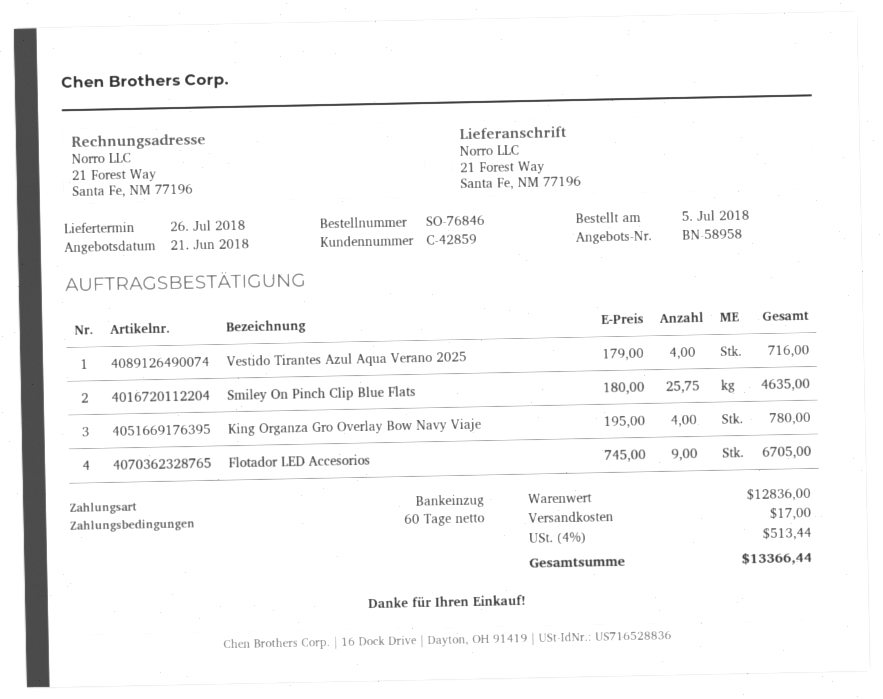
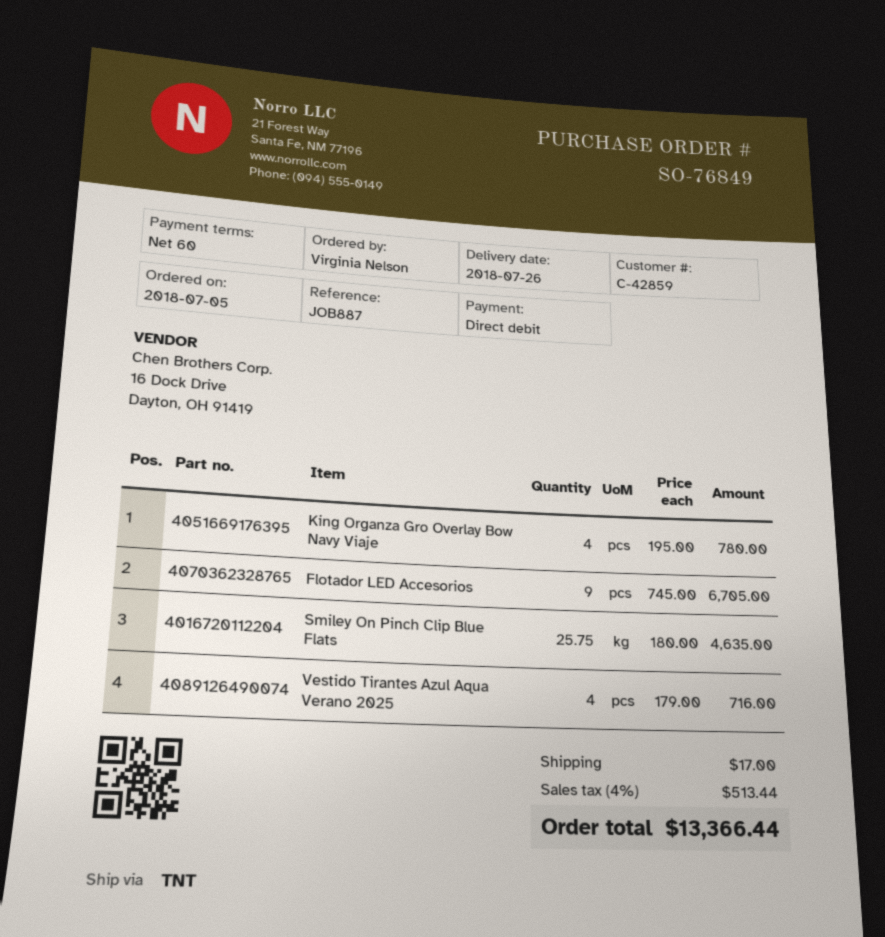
order number: SO-76846 -> SO-76849

